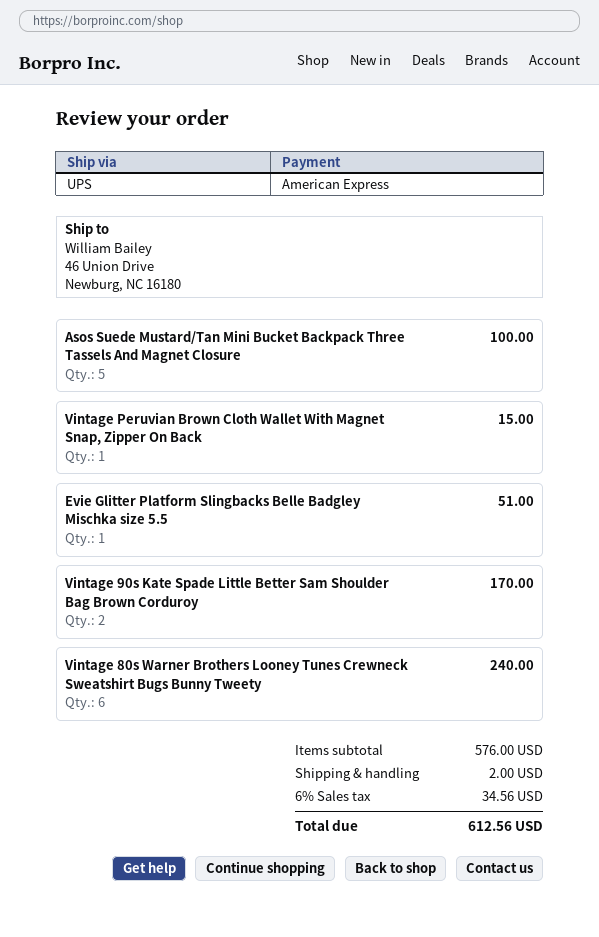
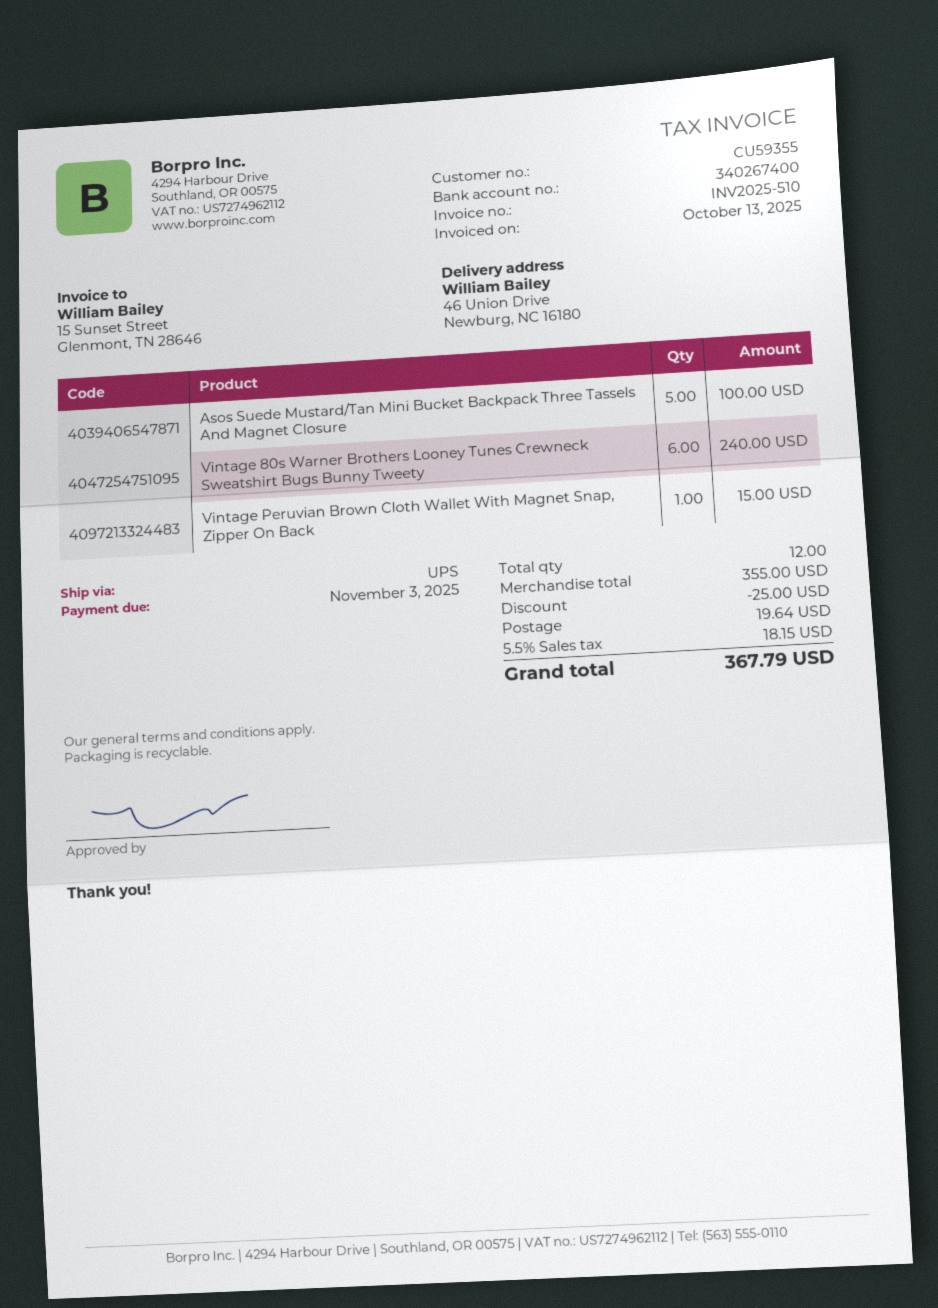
Evie Glitter Platform Slingbacks Belle Badgley Mischka size 5.5: 1 for 51.00 -> none
Vintage 90s Kate Spade Little Better Sam Shoulder Bag Brown Corduroy: 2 for 170.00 -> none
subtotal: 576.00 -> 355.00
discount: none -> 25.00
shipping: 2.00 -> 19.64
tax: 6% = 34.56 -> 5.5% = 18.15
total: 612.56 -> 367.79

